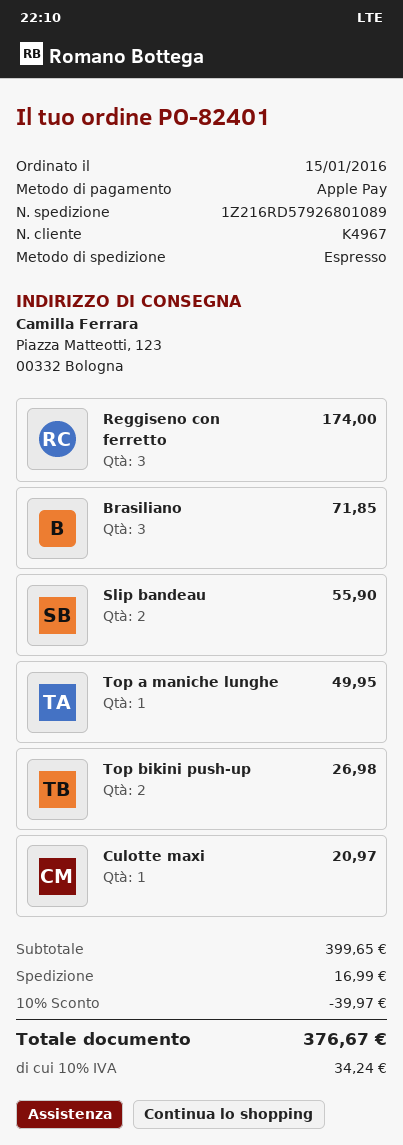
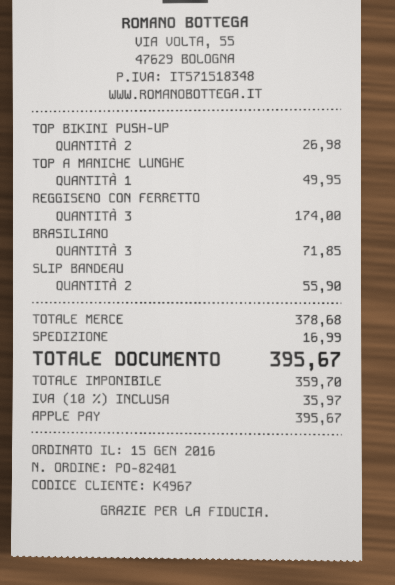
Culotte maxi: 1 for 20.97 -> none
subtotal: 399.65 -> 378.68
discount: 10% = 39.97 -> none
tax: 10% = 34.24 -> 10% = 35.97
total: 376.67 -> 395.67

